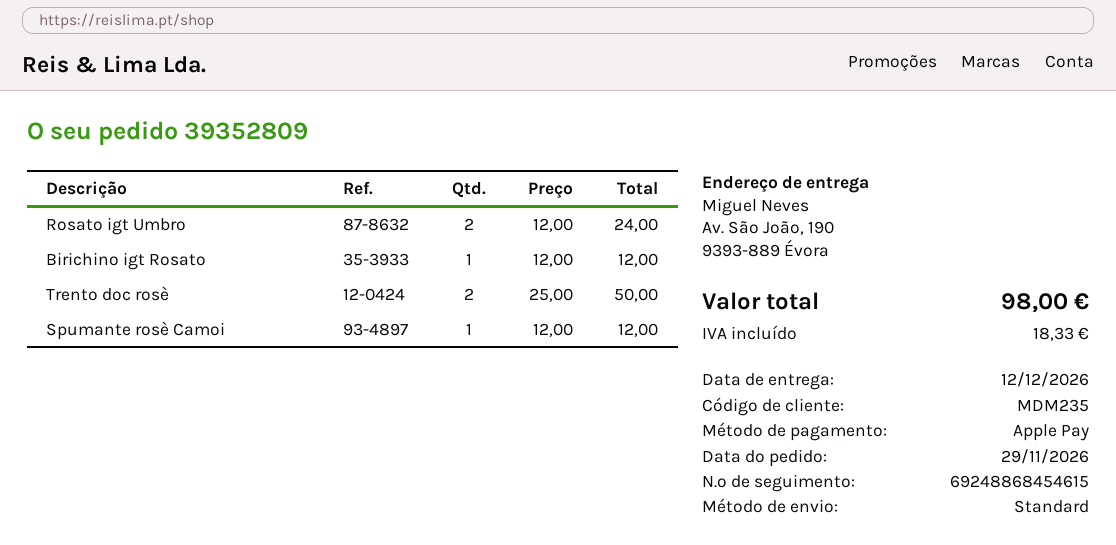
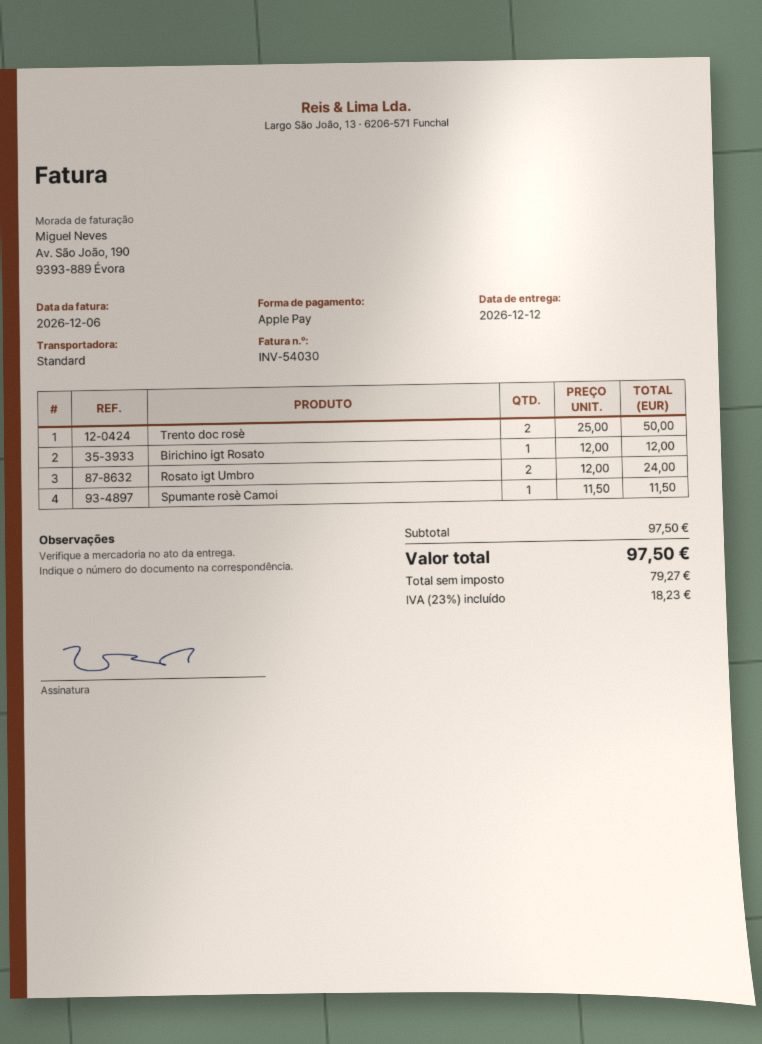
Spumante rosè Camoi: 1 x 12.00 = 12.00 -> 1 x 11.50 = 11.50
tax: 18.33 -> 18.23
total: 98.00 -> 97.50

